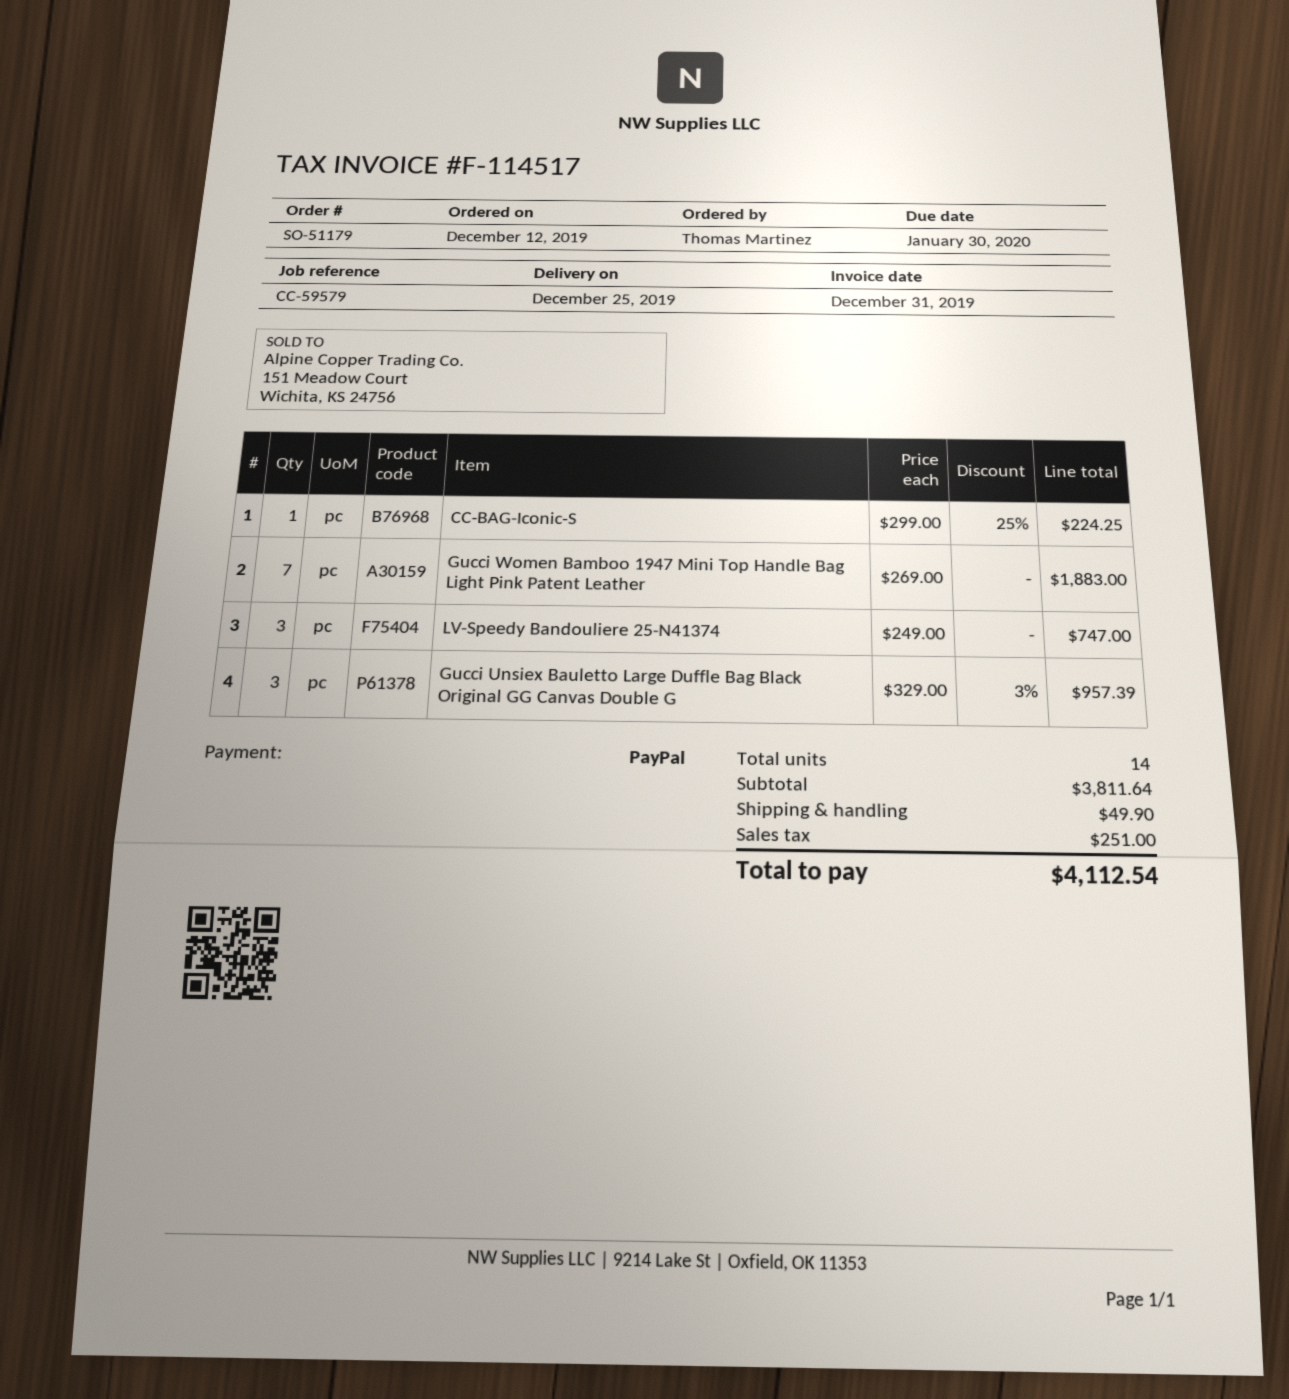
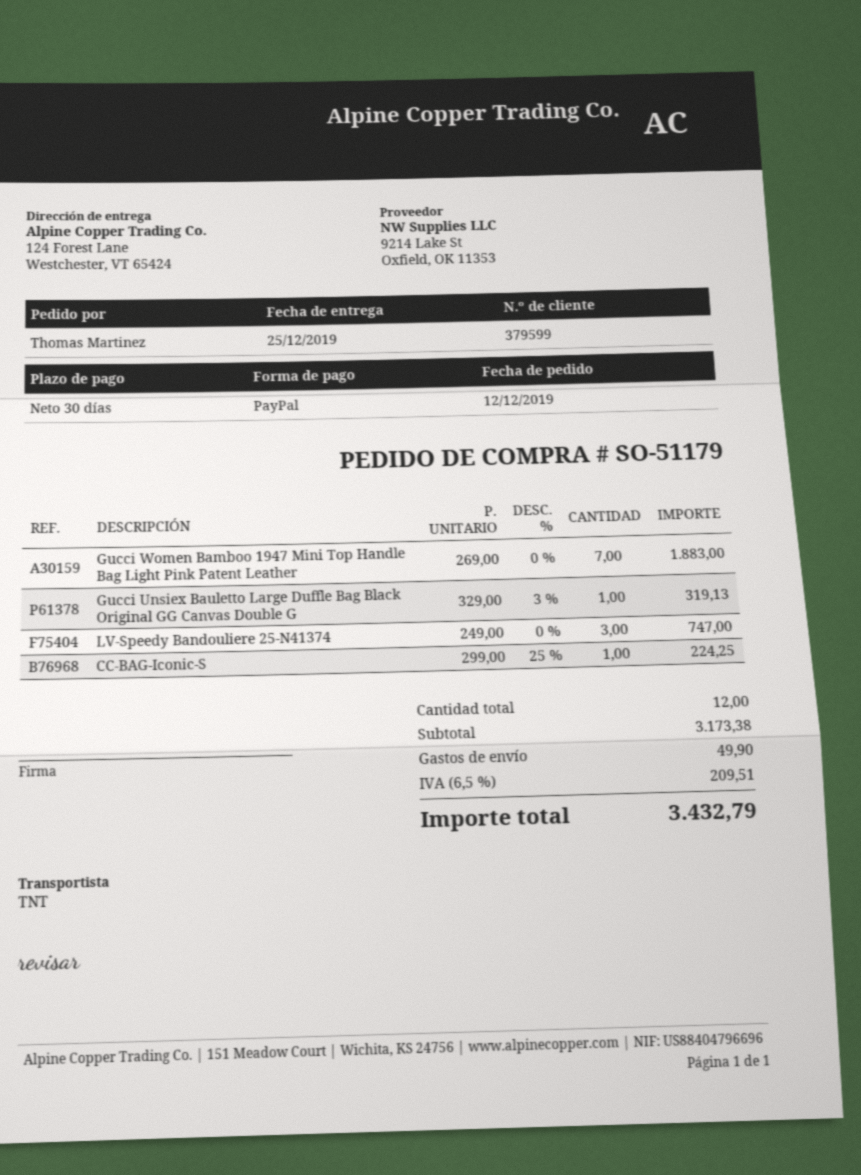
Gucci Unsiex Bauletto Large Duffle Bag Black Original GG Canvas Double G: 3 x 329.00 - 3% = 957.39 -> 1 x 329.00 - 3% = 319.13
total quantity: 14 -> 12
subtotal: 3811.64 -> 3173.38
tax: 251.00 -> 209.51
total: 4112.54 -> 3432.79

